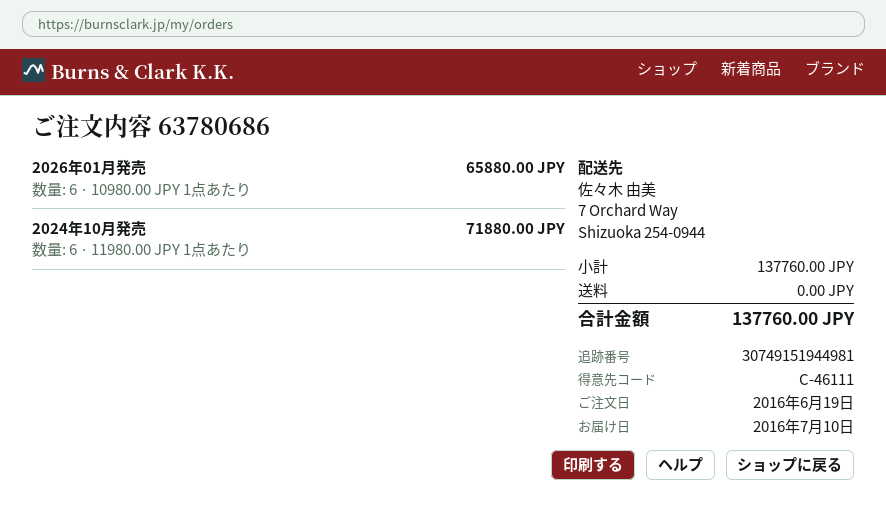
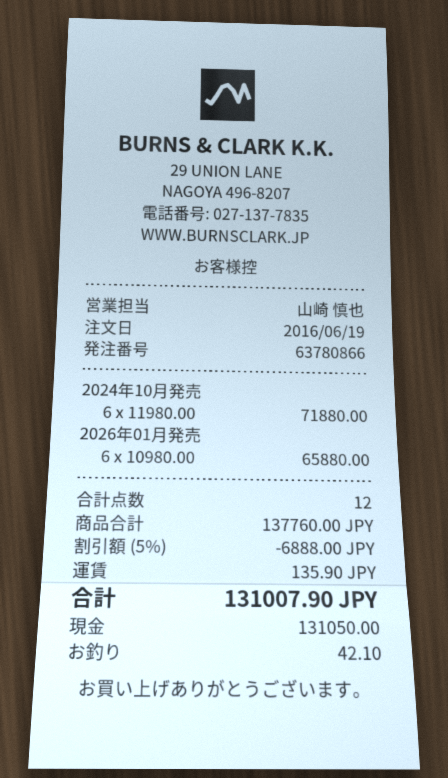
order number: 63780686 -> 63780866
discount: none -> 5% = 6888.00
shipping: 0.00 -> 135.90
total: 137760.00 -> 131007.90

